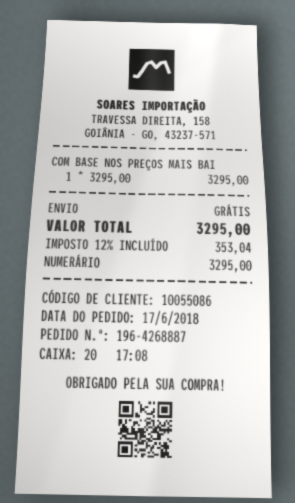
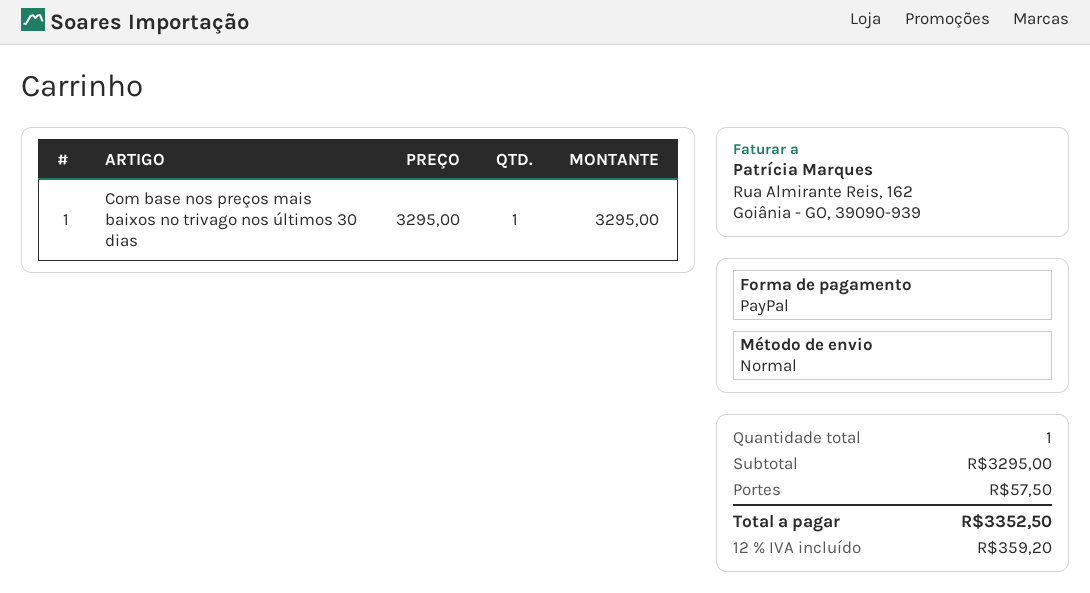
payment method: cash -> PayPal
shipping: 0.00 -> 57.50
tax: 12% = 353.04 -> 12% = 359.20
total: 3295.00 -> 3352.50

